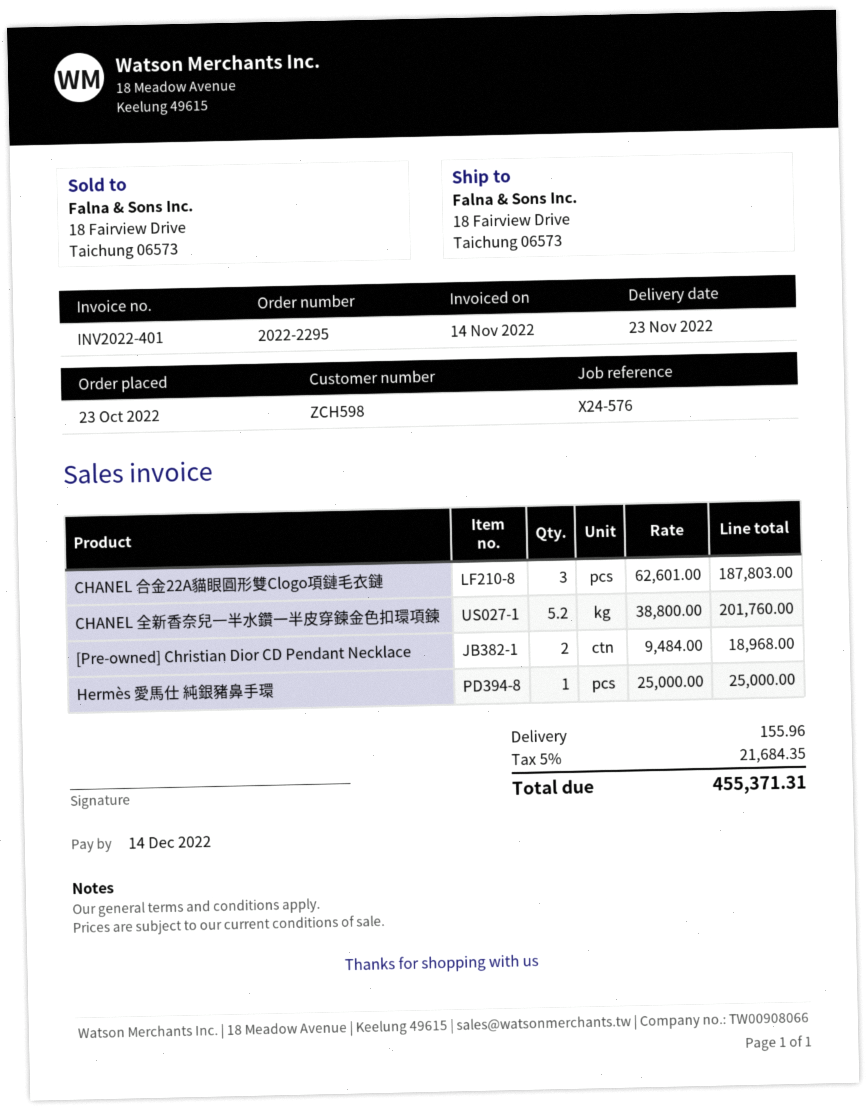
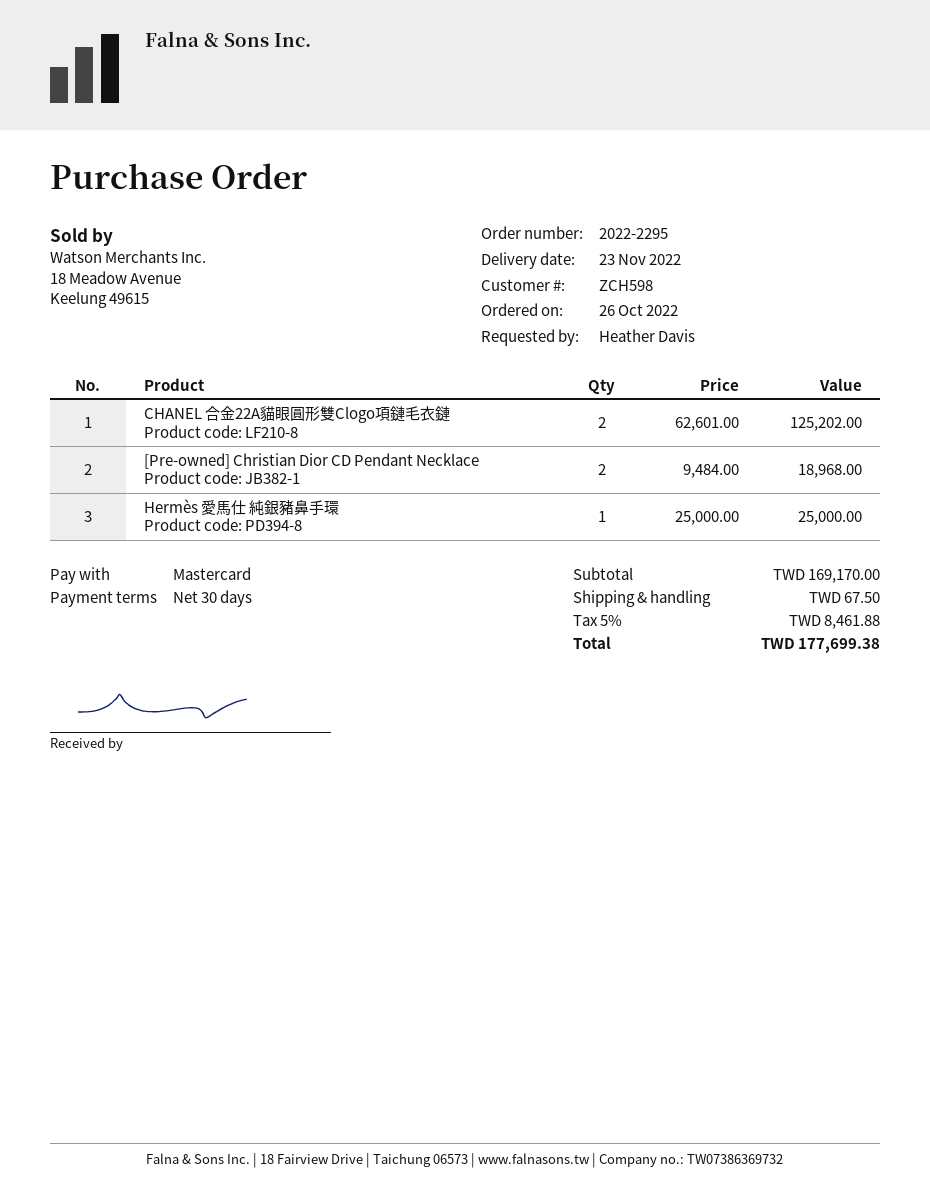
order date: 2022-10-23 -> 2022-10-26
CHANEL 合金22A貓眼圓形雙Clogo項鏈毛衣鏈: 3 x 62601.00 = 187803.00 -> 2 x 62601.00 = 125202.00
CHANEL 全新香奈兒一半水鑽一半皮穿鍊金色扣環項鍊: 5.2 x 38800.00 = 201760.00 -> none
shipping: 155.96 -> 67.50
tax: 5% = 21684.35 -> 5% = 8461.88
total: 455371.31 -> 177699.38

